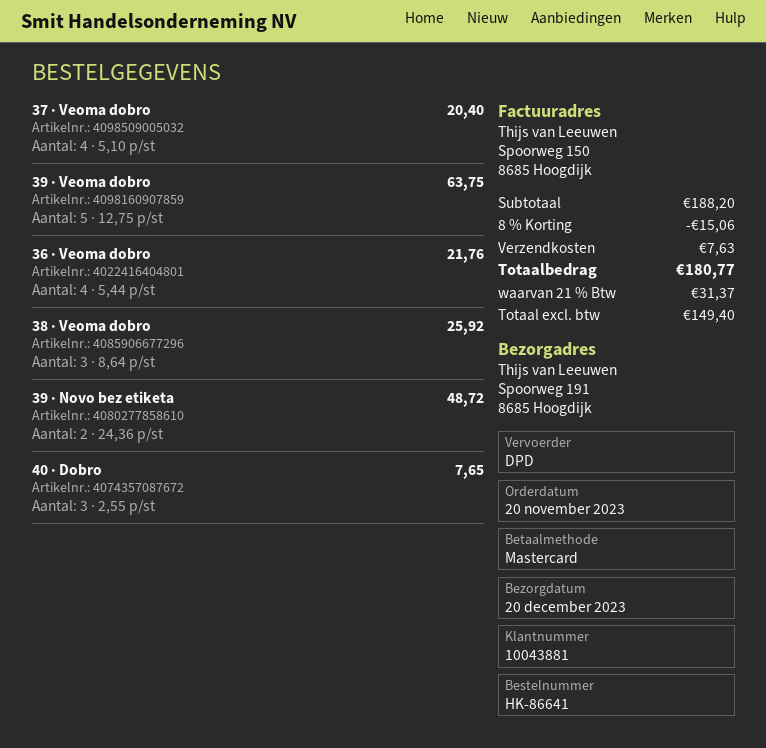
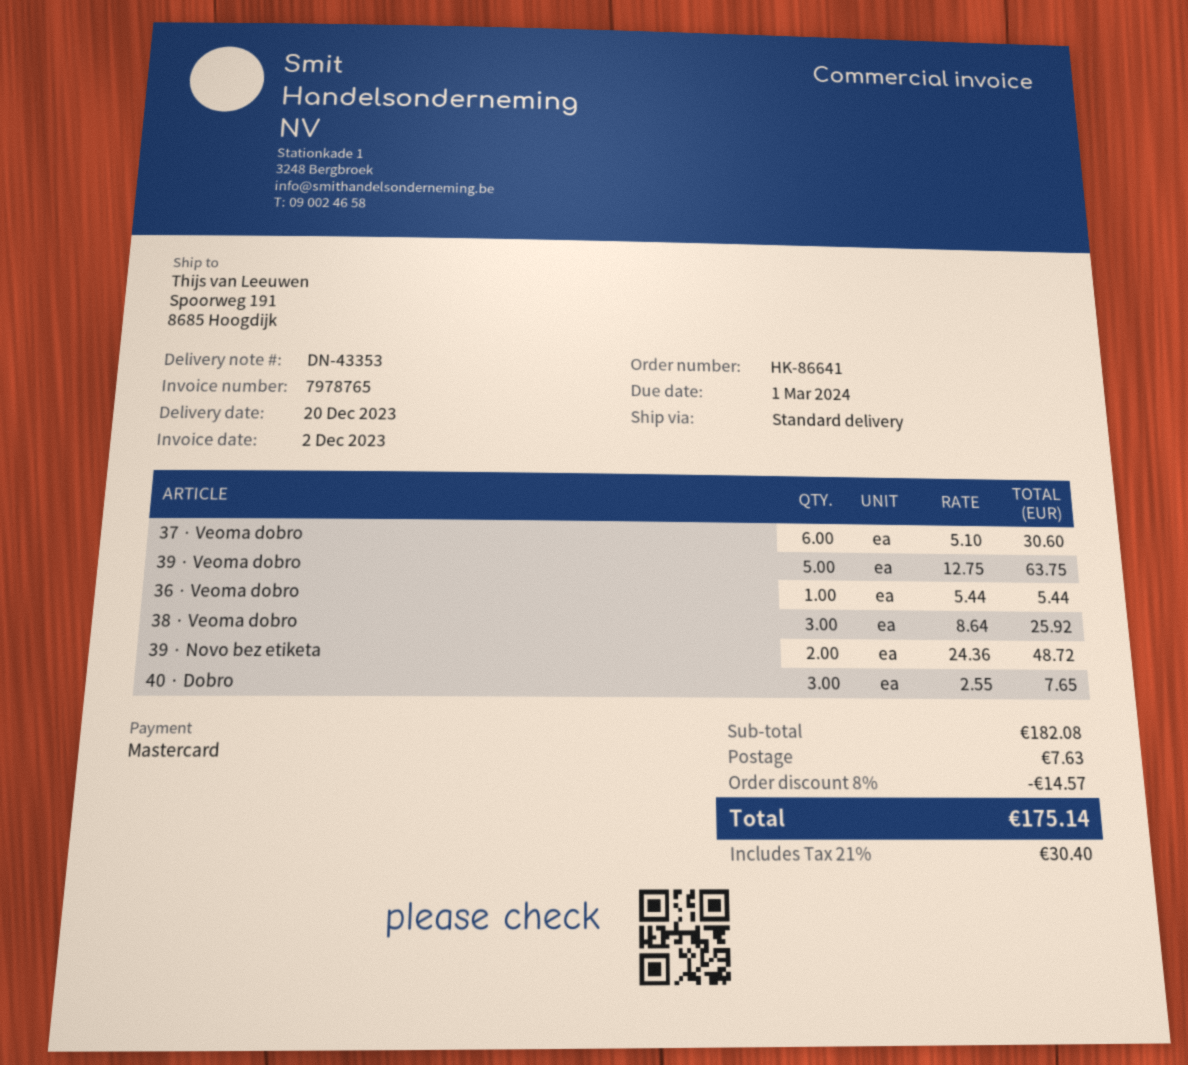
shipping method: DPD -> standard
37 · Veoma dobro: 4 x 5.10 = 20.40 -> 6 x 5.10 = 30.60
36 · Veoma dobro: 4 x 5.44 = 21.76 -> 1 x 5.44 = 5.44
subtotal: 188.20 -> 182.08
discount: 8% = 15.06 -> 8% = 14.57
tax: 21% = 31.37 -> 21% = 30.40
total: 180.77 -> 175.14

